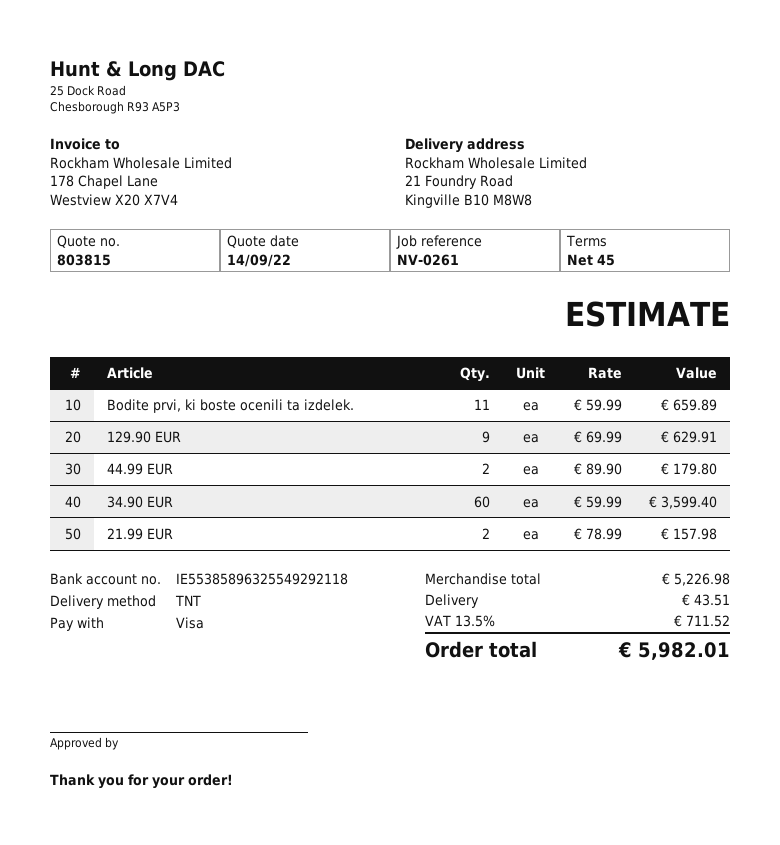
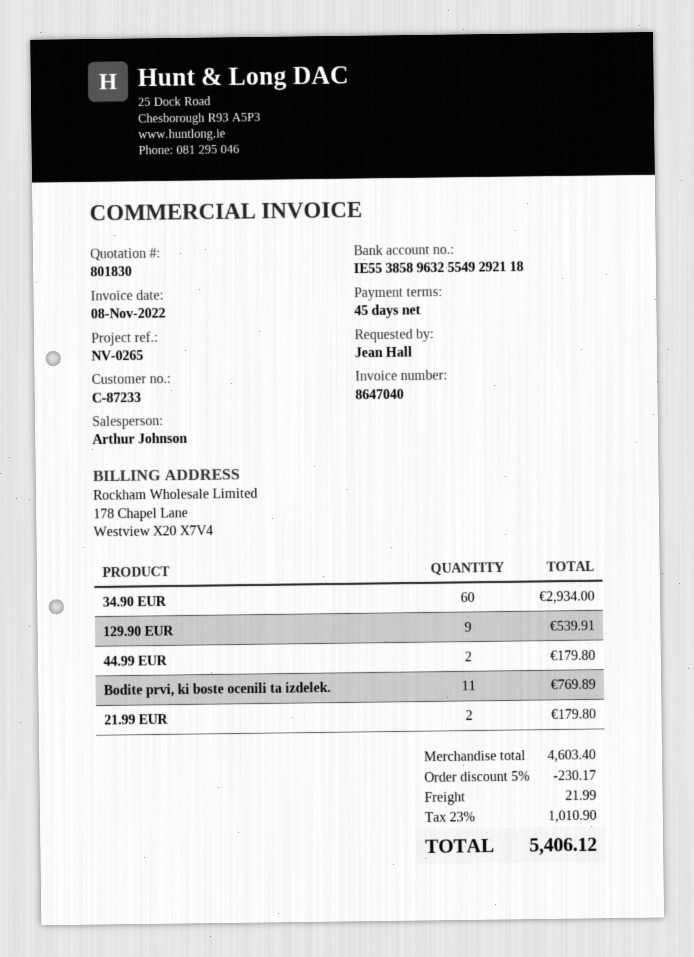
quote number: 803815 -> 801830
reference: NV-0261 -> NV-0265
Bodite prvi, ki boste ocenili ta izdelek.: 11 for 659.89 -> 11 for 769.89
129.90 EUR: 9 for 629.91 -> 9 for 539.91
34.90 EUR: 60 for 3599.40 -> 60 for 2934.00
21.99 EUR: 2 for 157.98 -> 2 for 179.80
subtotal: 5226.98 -> 4603.40
discount: none -> 5% = 230.17
shipping: 43.51 -> 21.99
tax: 13.5% = 711.52 -> 23% = 1010.90
total: 5982.01 -> 5406.12

